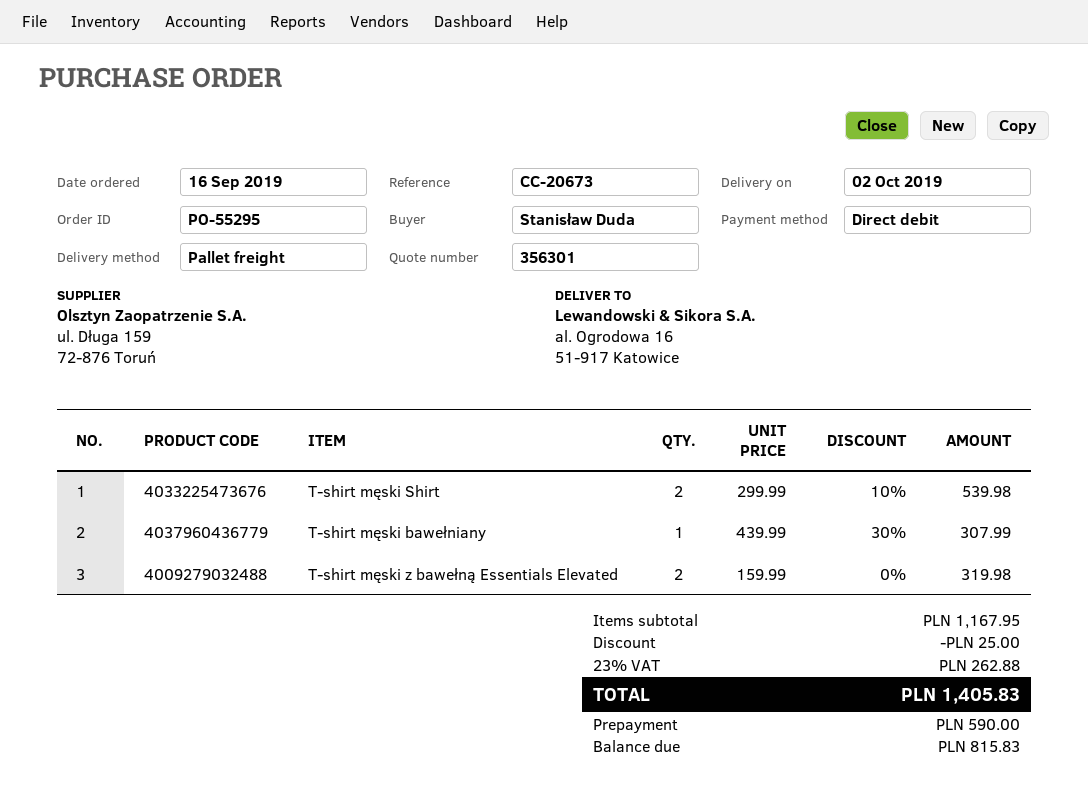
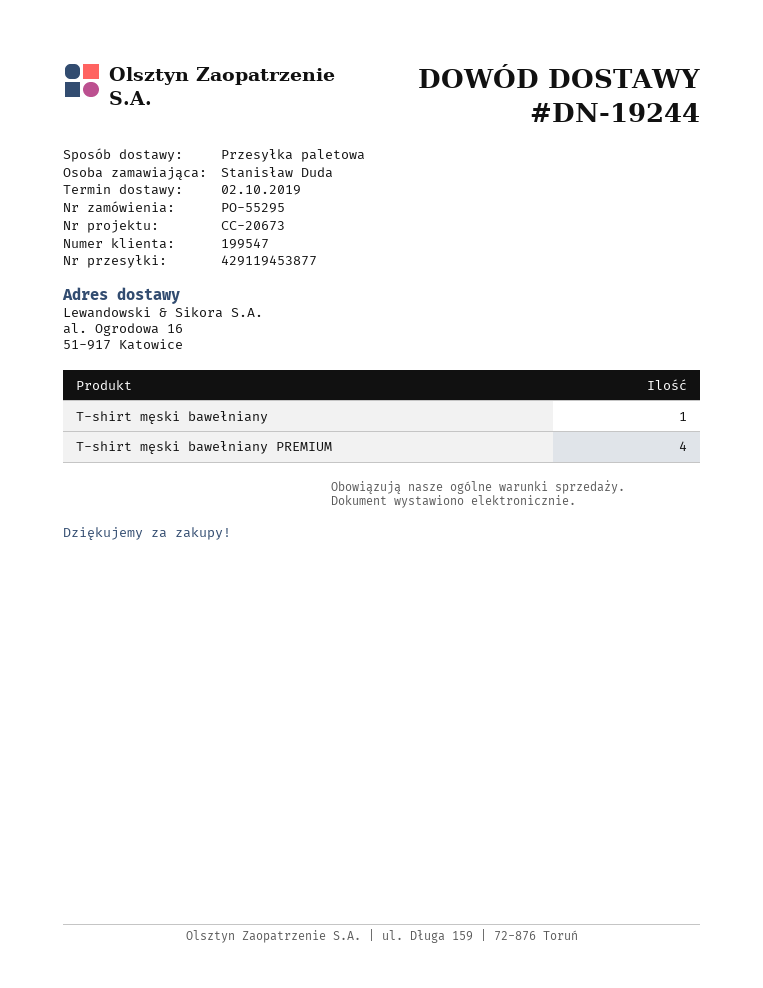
T-shirt męski Shirt: 2 -> none
T-shirt męski z bawełną Essentials Elevated: 2 -> none
T-shirt męski bawełniany PREMIUM: none -> 4

